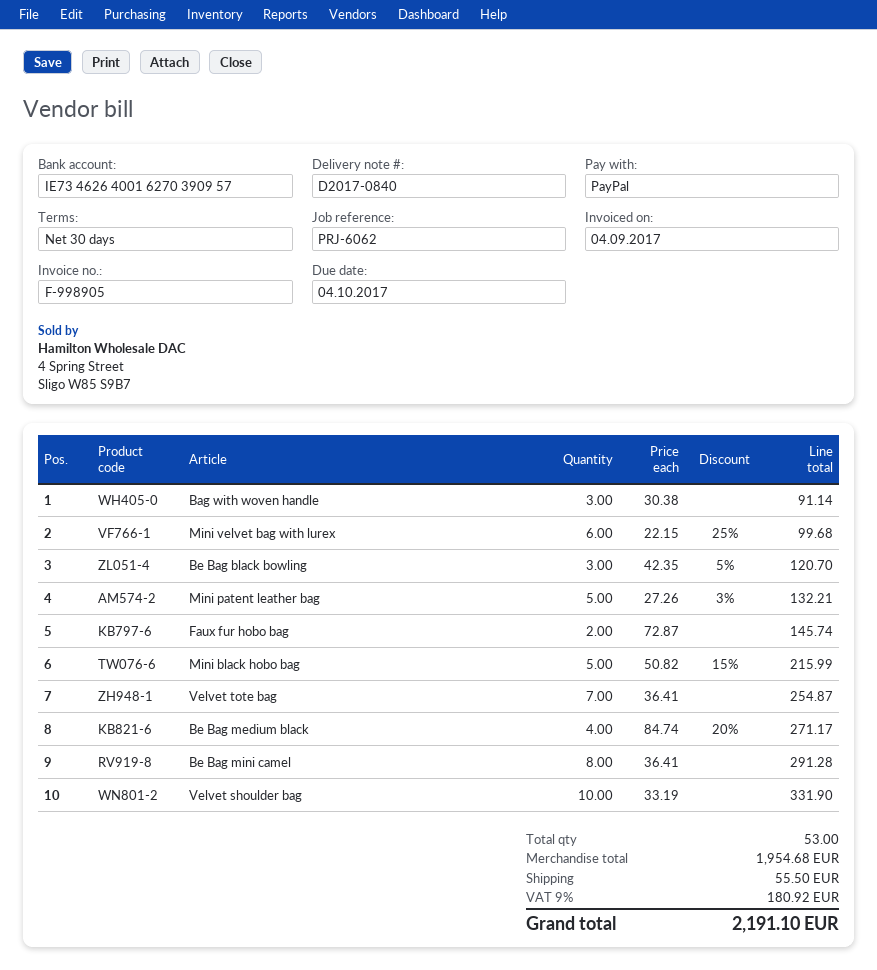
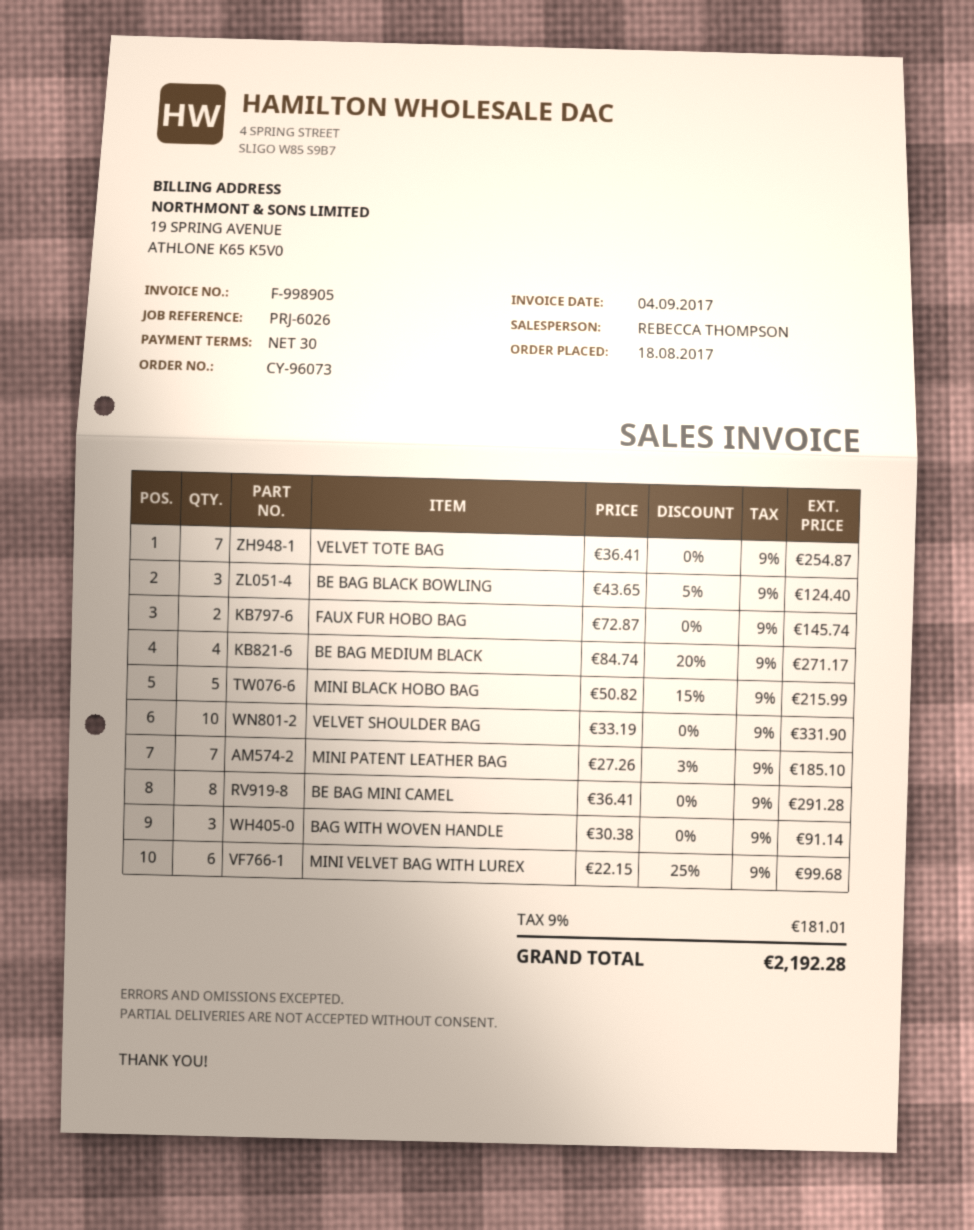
reference: PRJ-6062 -> PRJ-6026
Be Bag black bowling: 3 x 42.35 - 5% = 120.70 -> 3 x 43.65 - 5% = 124.40
Mini patent leather bag: 5 x 27.26 - 3% = 132.21 -> 7 x 27.26 - 3% = 185.10
shipping: 55.50 -> none
tax: 9% = 180.92 -> 9% = 181.01
total: 2191.10 -> 2192.28

